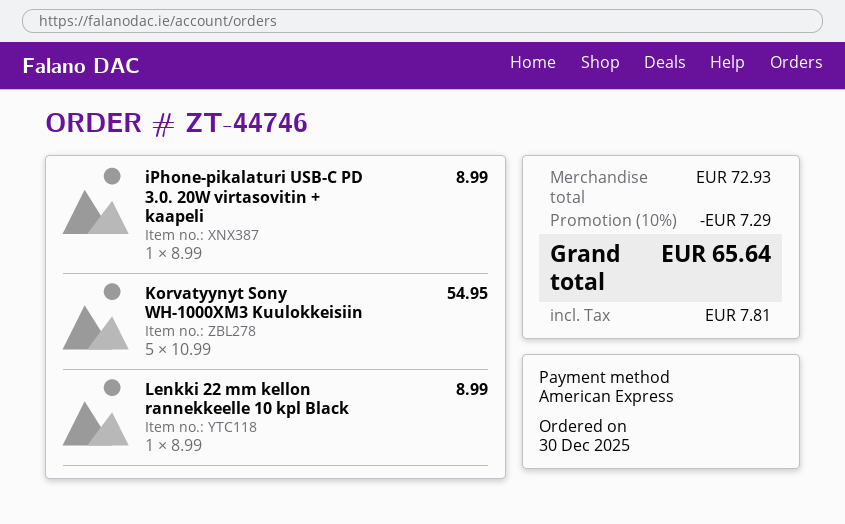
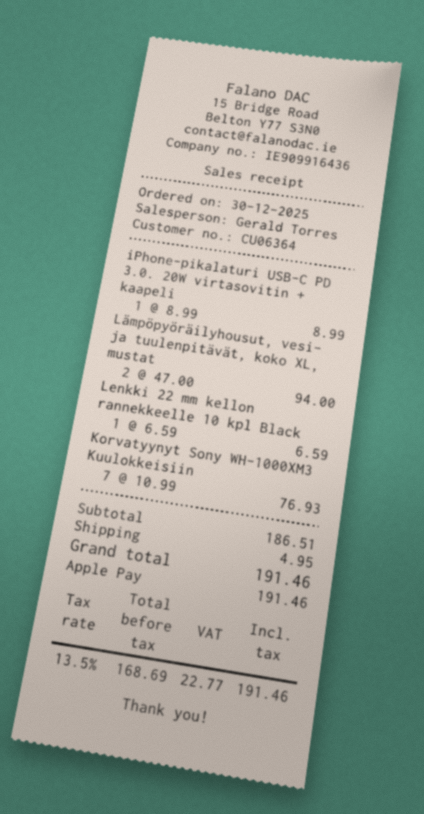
payment method: American Express -> Apple Pay
Korvatyynyt Sony WH-1000XM3 Kuulokkeisiin: 5 x 10.99 = 54.95 -> 7 x 10.99 = 76.93
Lenkki 22 mm kellon rannekkeelle 10 kpl Black: 1 x 8.99 = 8.99 -> 1 x 6.59 = 6.59
Lämpöpyöräilyhousut, vesi- ja tuulenpitävät, koko XL, mustat: none -> 2 x 47.00 = 94.00
subtotal: 72.93 -> 186.51
discount: 10% = 7.29 -> none
shipping: none -> 4.95
tax: 7.81 -> 22.77
total: 65.64 -> 191.46

